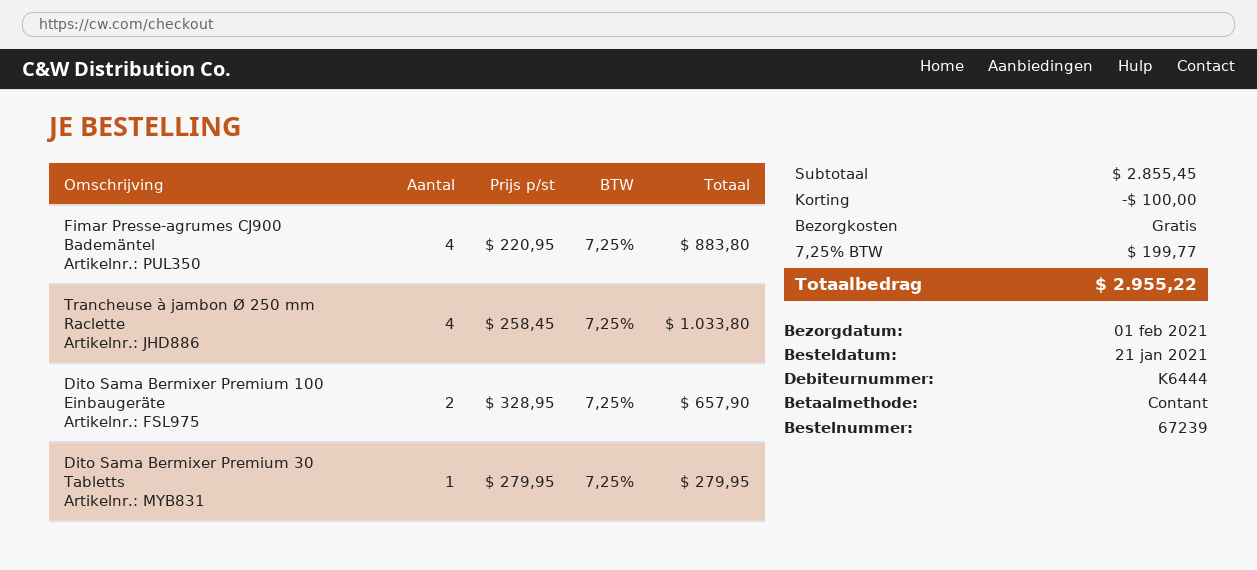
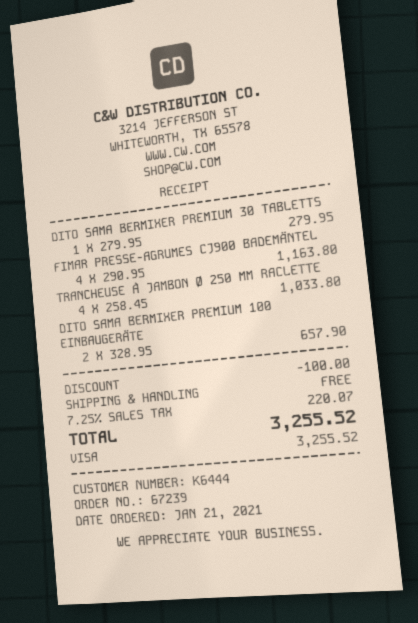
payment method: cash -> Visa
Fimar Presse-agrumes CJ900 Bademäntel: 4 x 220.95 = 883.80 -> 4 x 290.95 = 1163.80
tax: 7.25% = 199.77 -> 7.25% = 220.07
total: 2955.22 -> 3255.52

